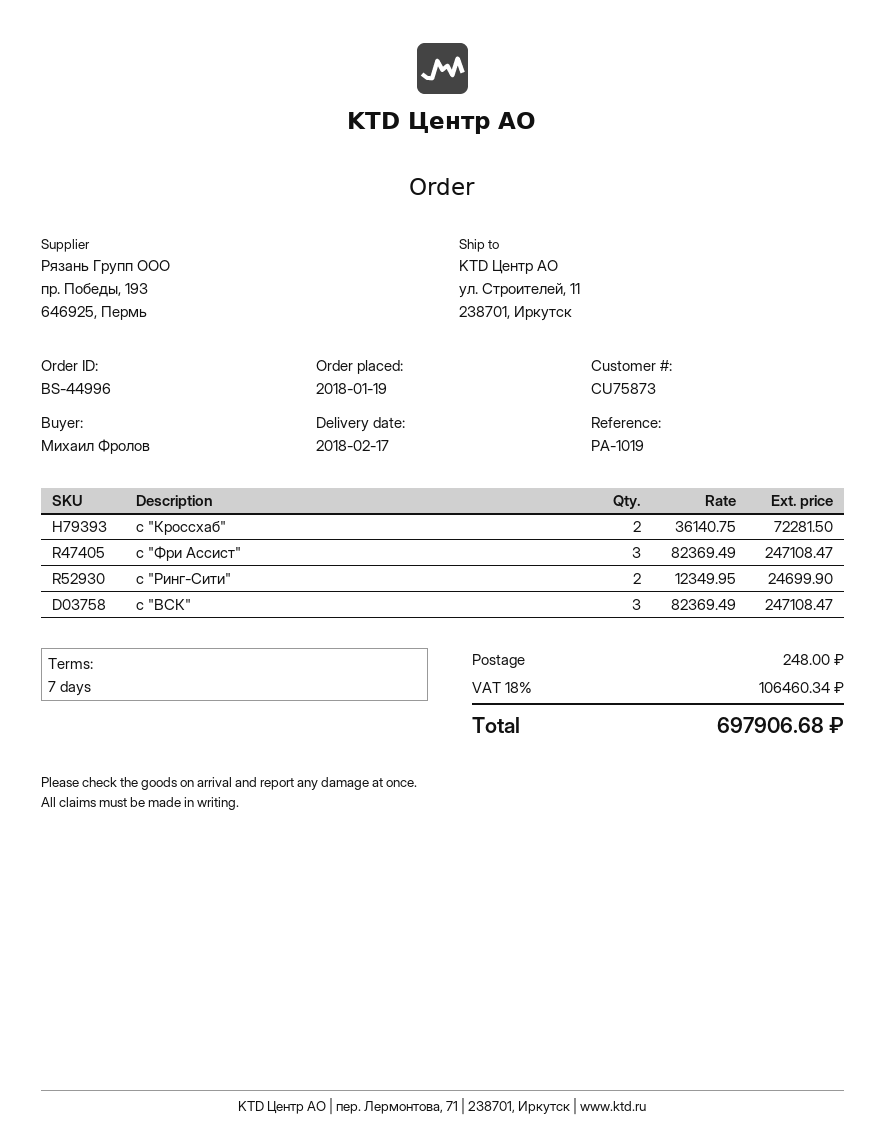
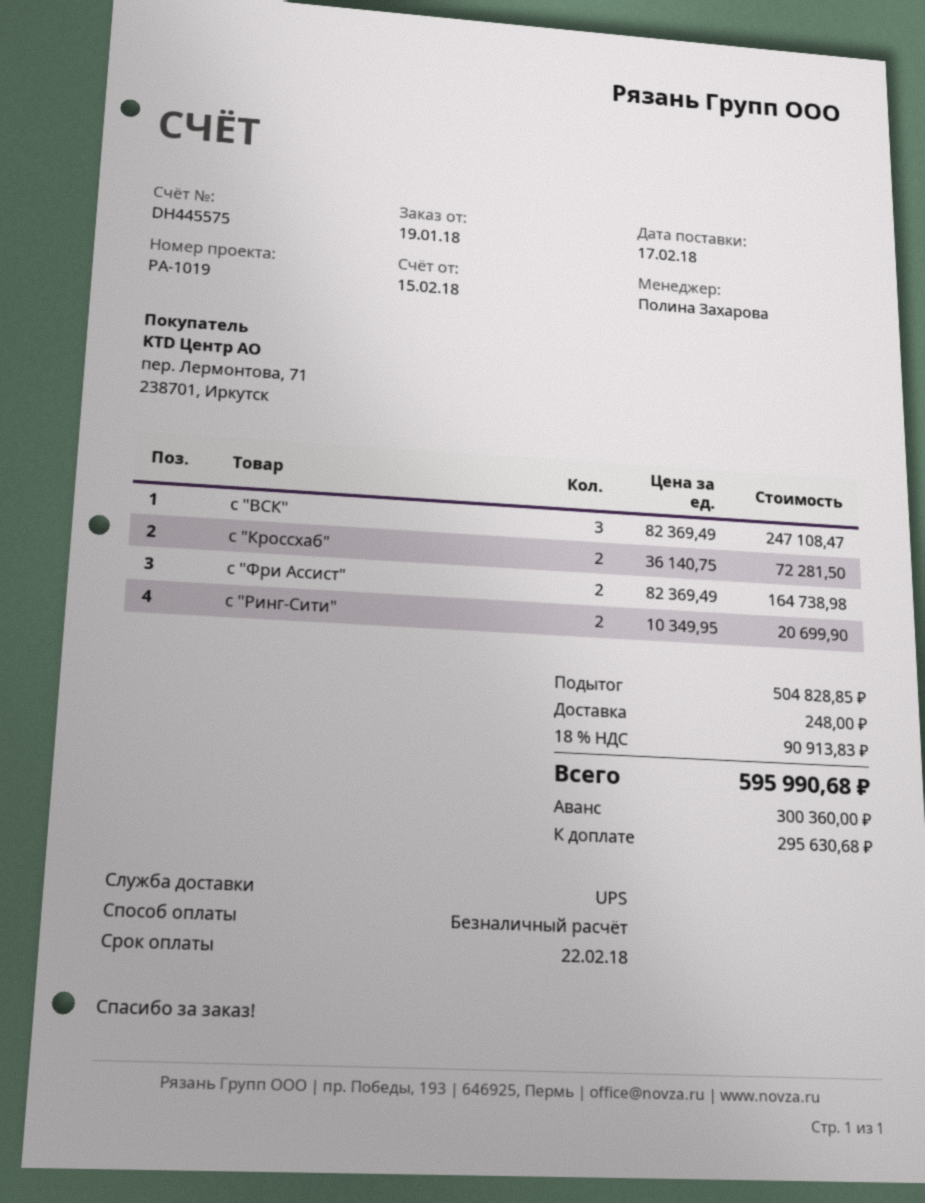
с "Фри Ассист": 3 x 82369.49 = 247108.47 -> 2 x 82369.49 = 164738.98
с "Ринг-Сити": 2 x 12349.95 = 24699.90 -> 2 x 10349.95 = 20699.90
tax: 18% = 106460.34 -> 18% = 90913.83
total: 697906.68 -> 595990.68

